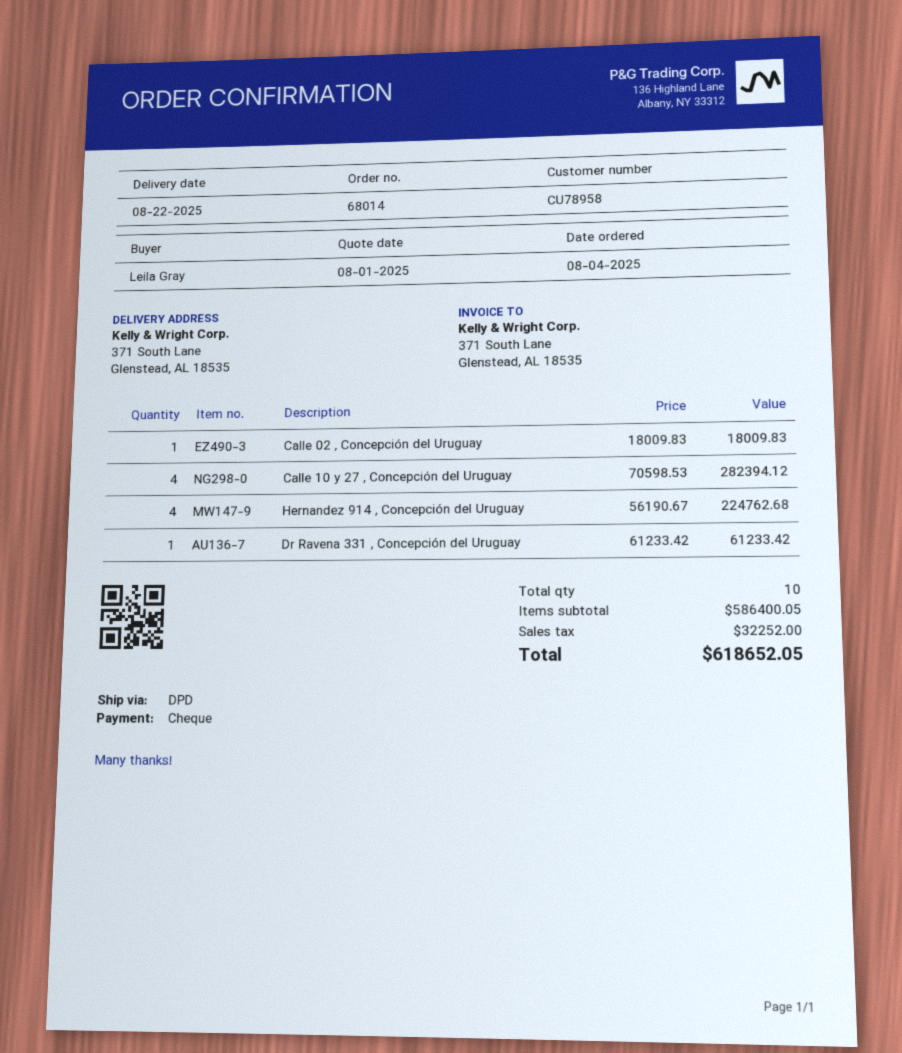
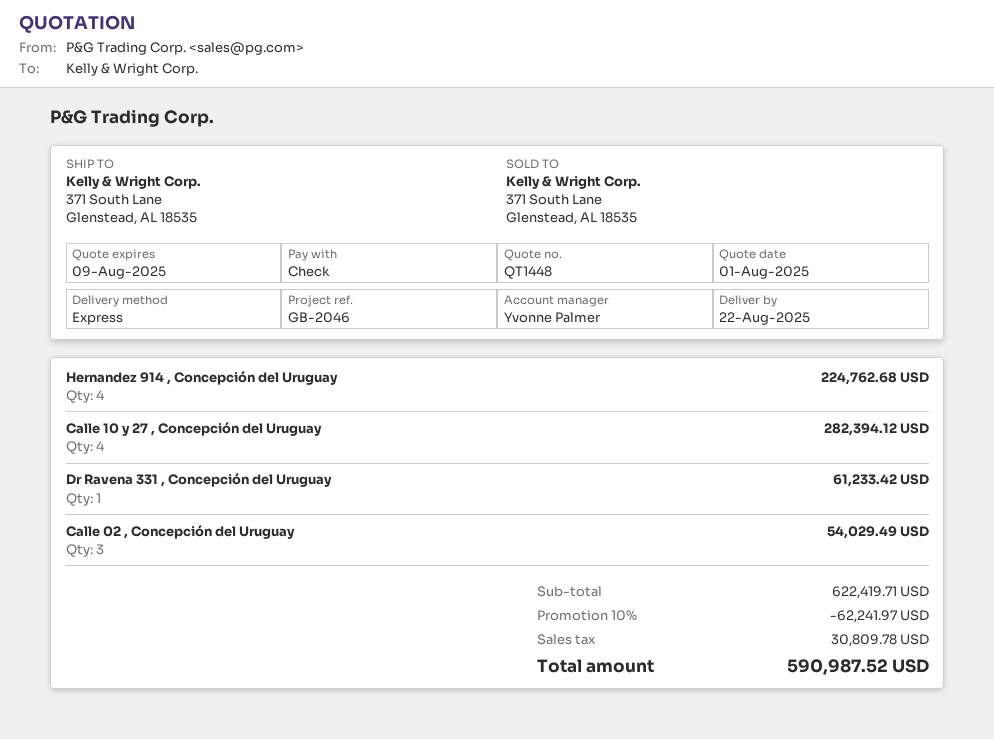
shipping method: DPD -> express
Calle 02 , Concepción del Uruguay: 1 for 18009.83 -> 3 for 54029.49
subtotal: 586400.05 -> 622419.71
discount: none -> 10% = 62241.97
tax: 32252.00 -> 30809.78
total: 618652.05 -> 590987.52

